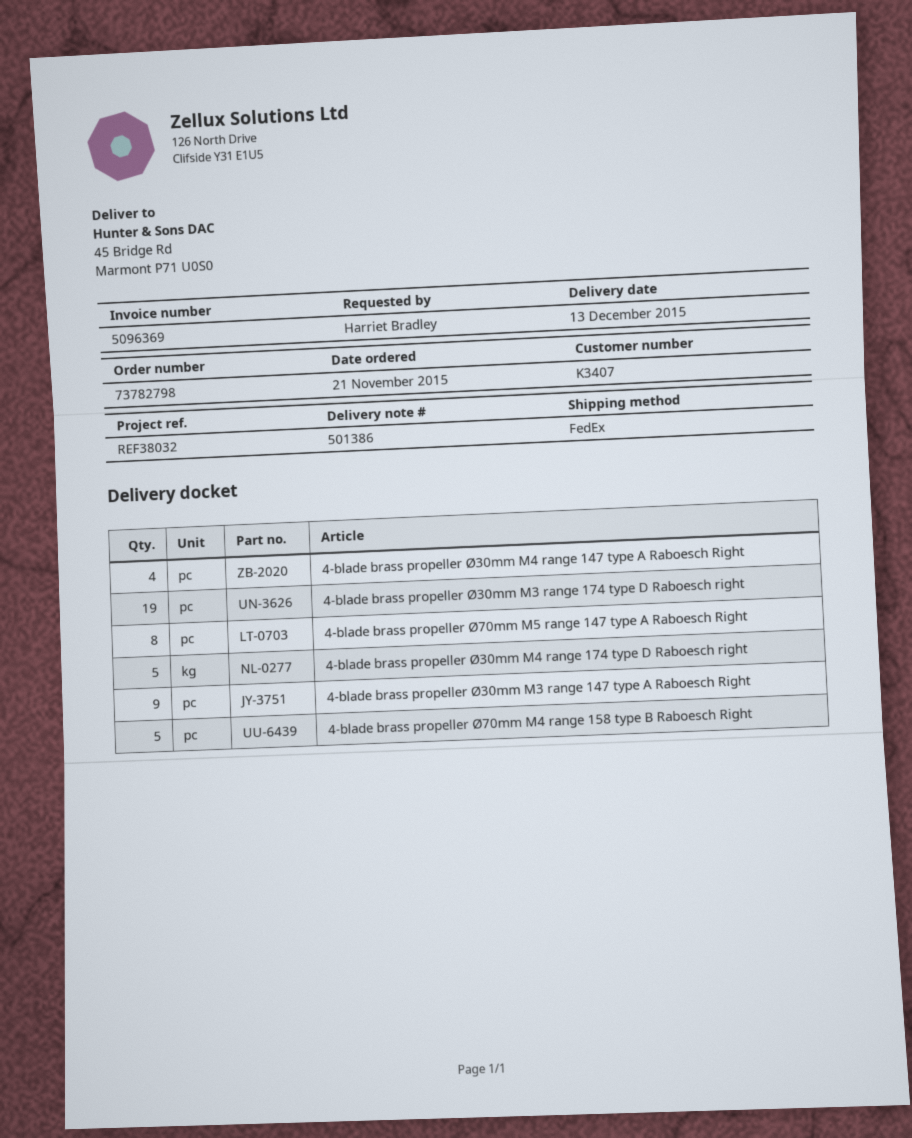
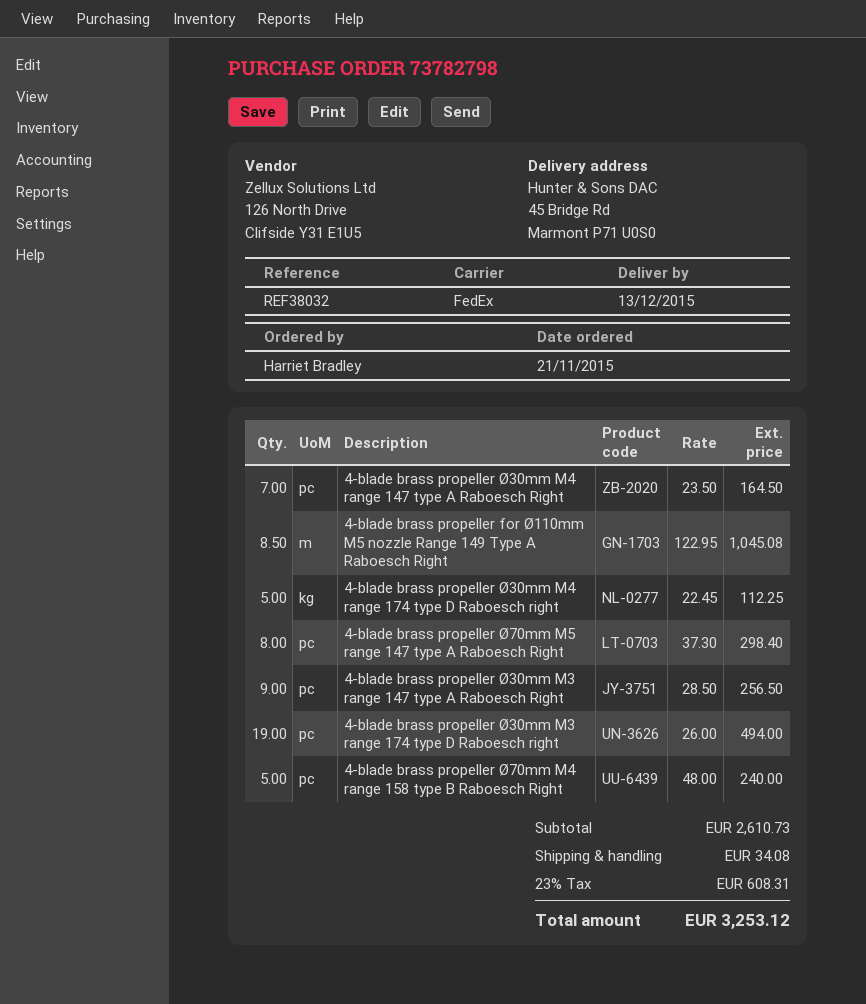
4-blade brass propeller Ø30mm M4 range 147 type A Raboesch Right: 4 -> 7
4-blade brass propeller for Ø110mm M5 nozzle Range 149 Type A Raboesch Right: none -> 8.5

